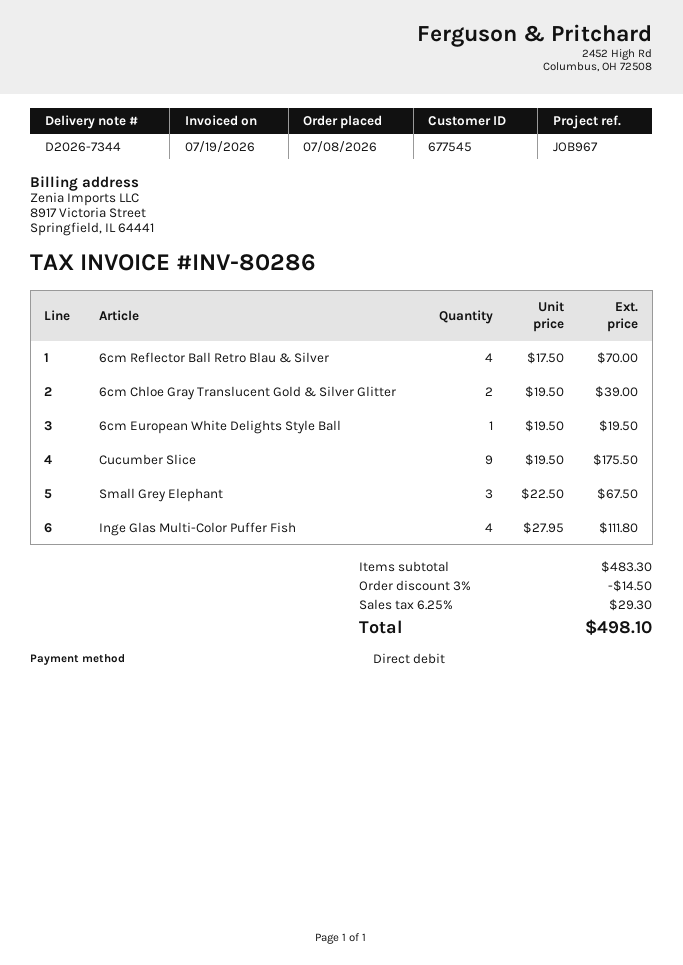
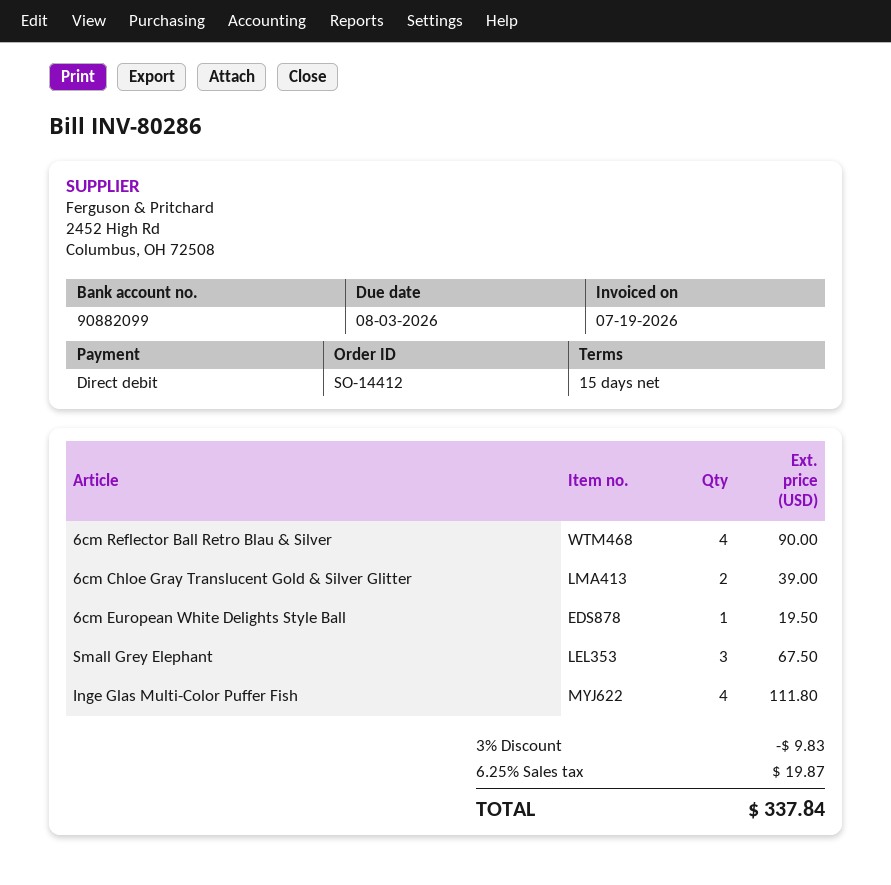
6cm Reflector Ball Retro Blau & Silver: 4 for 70.00 -> 4 for 90.00
Cucumber Slice: 9 for 175.50 -> none
discount: 3% = 14.50 -> 3% = 9.83
tax: 6.25% = 29.30 -> 6.25% = 19.87
total: 498.10 -> 337.84

